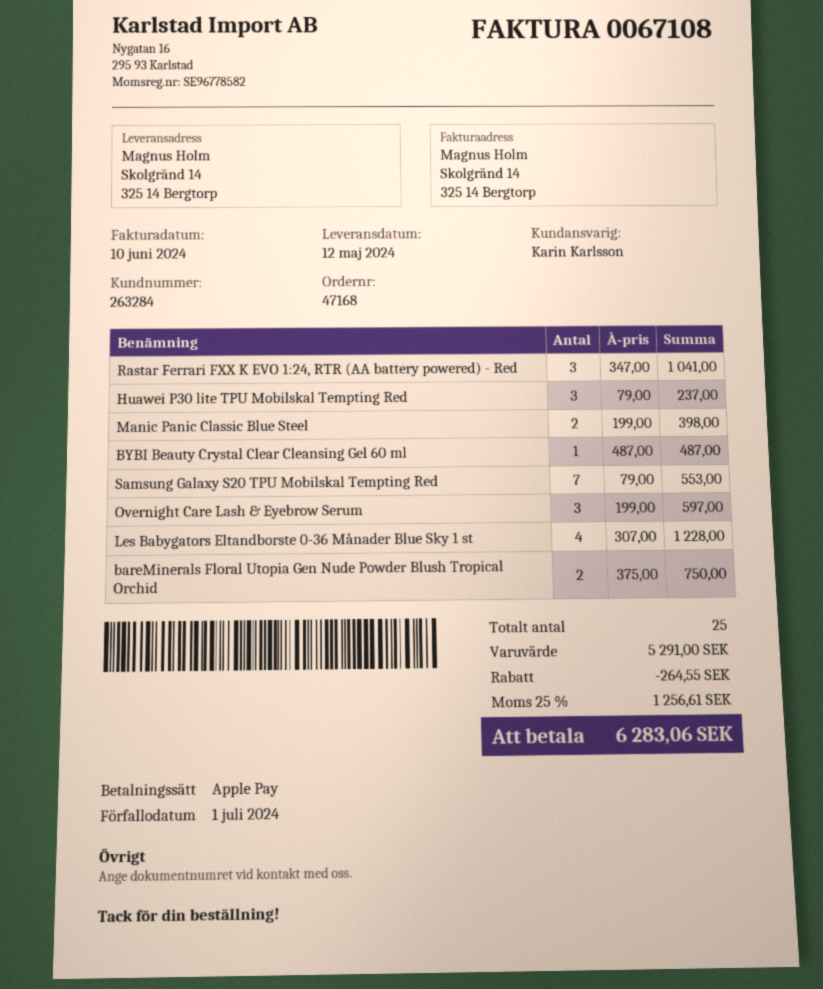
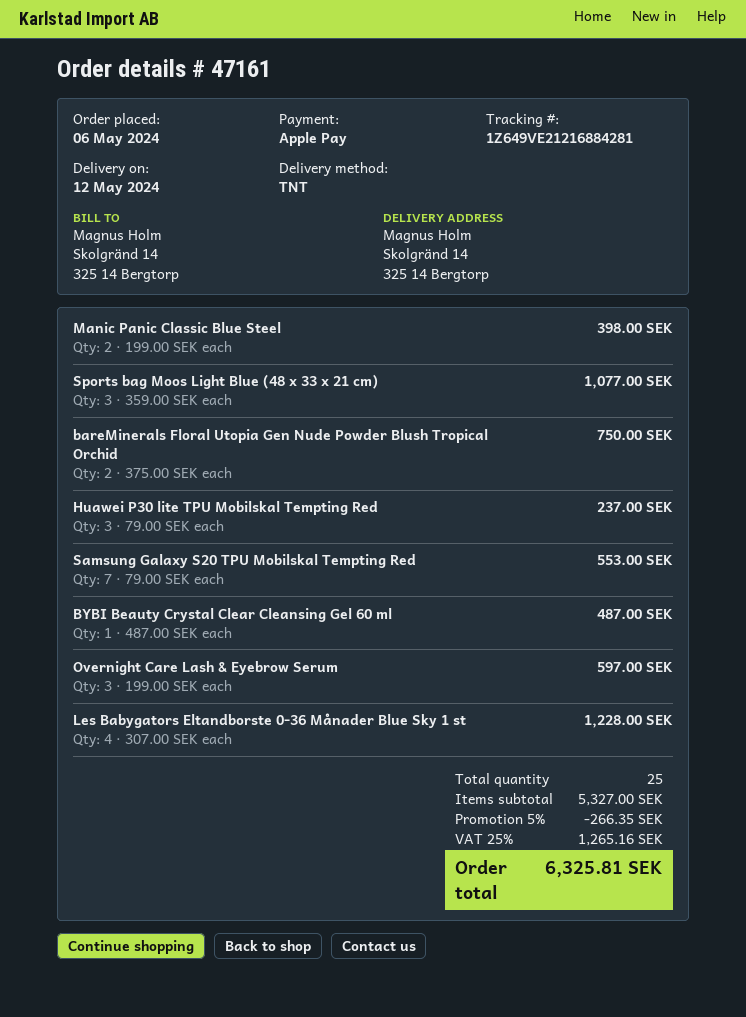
order number: 47168 -> 47161
Rastar Ferrari FXX K EVO 1:24, RTR (AA battery powered) - Red: 3 x 347.00 = 1041.00 -> none
Sports bag Moos Light Blue (48 x 33 x 21 cm): none -> 3 x 359.00 = 1077.00
subtotal: 5291.00 -> 5327.00
discount: 264.55 -> 266.35
tax: 25% = 1256.61 -> 25% = 1265.16
total: 6283.06 -> 6325.81

